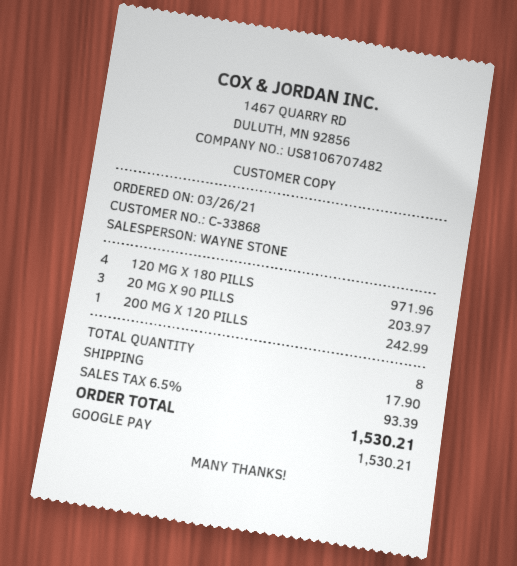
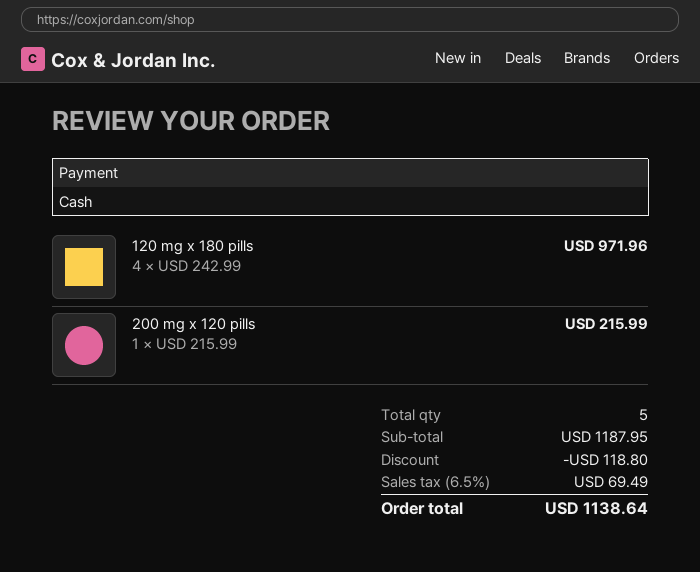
payment method: Google Pay -> cash
20 MG X 90 PILLS: 3 for 203.97 -> none
200 MG X 120 PILLS: 1 for 242.99 -> 1 for 215.99
total quantity: 8 -> 5
discount: none -> 118.80
shipping: 17.90 -> none
tax: 6.5% = 93.39 -> 6.5% = 69.49
total: 1530.21 -> 1138.64

